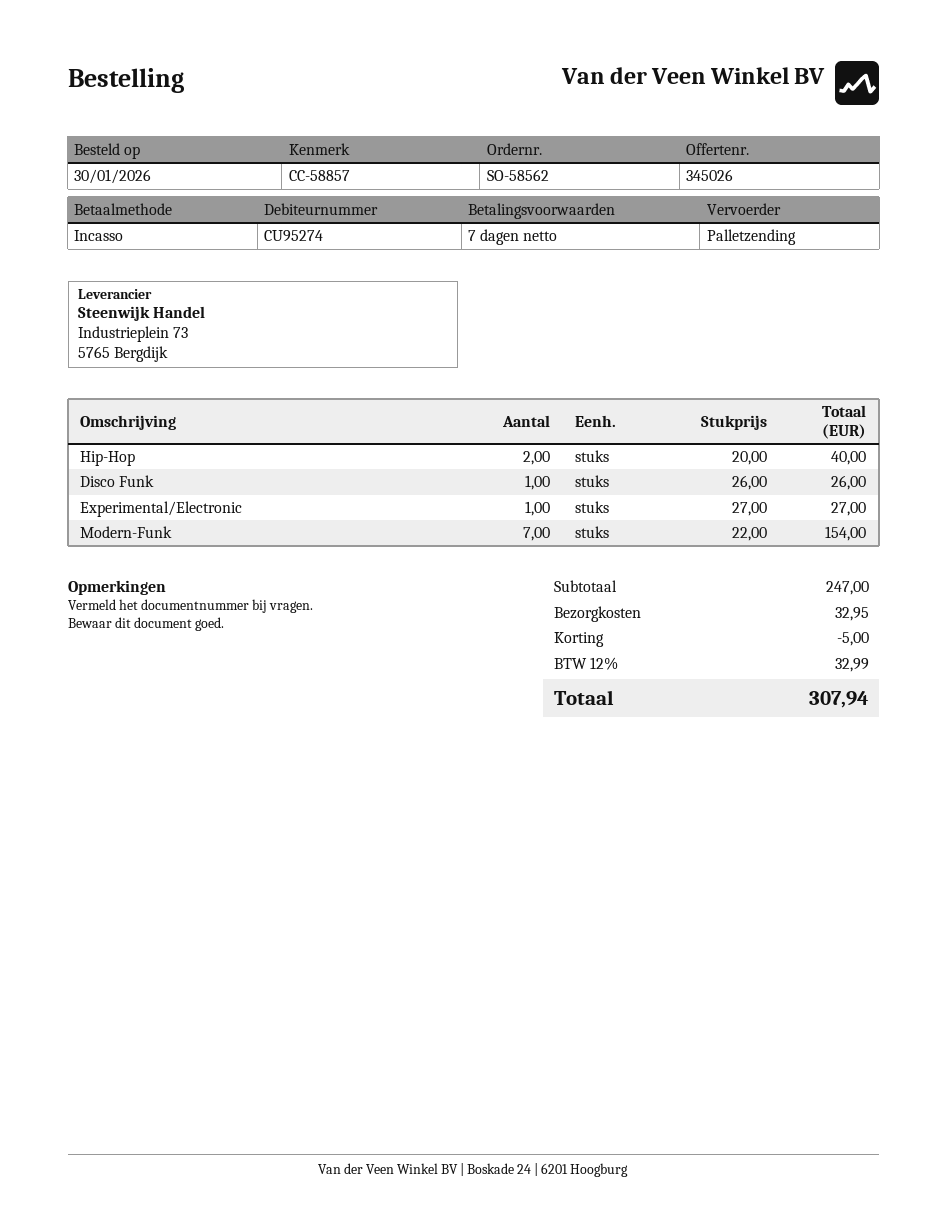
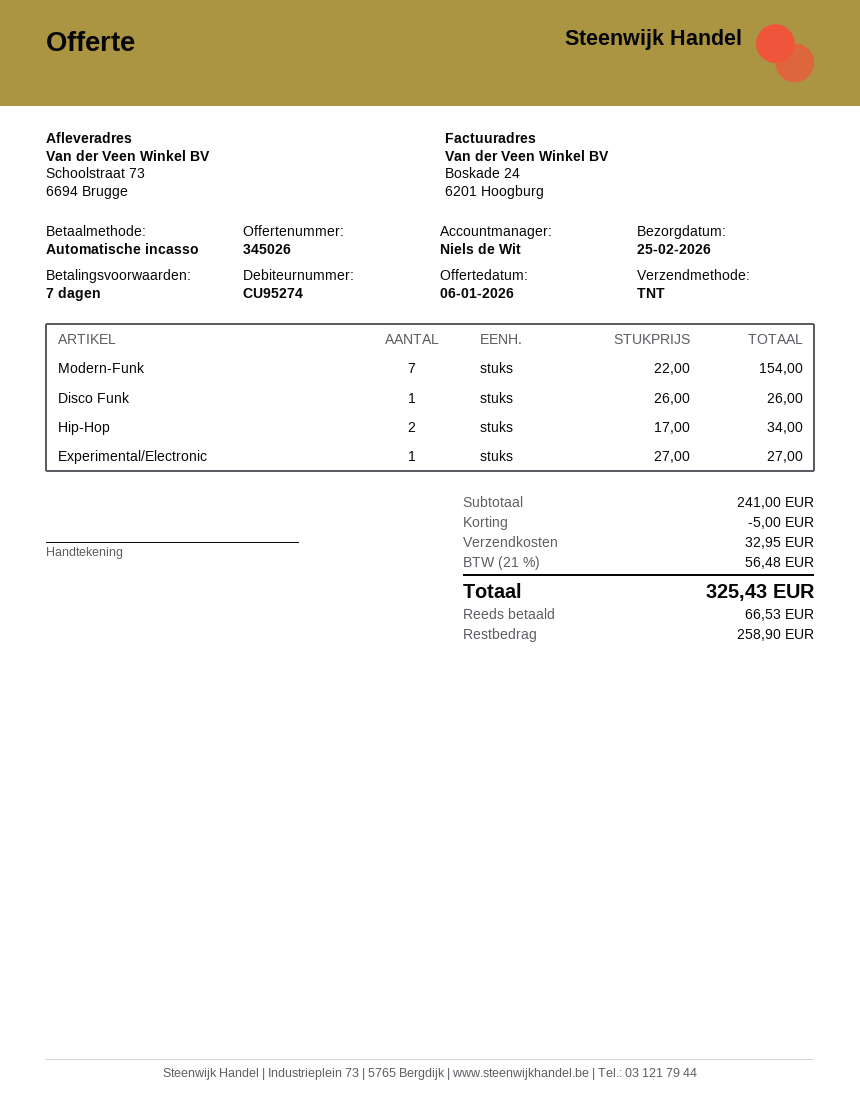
shipping method: pallet freight -> TNT
Hip-Hop: 2 x 20.00 = 40.00 -> 2 x 17.00 = 34.00
subtotal: 247.00 -> 241.00
tax: 12% = 32.99 -> 21% = 56.48
total: 307.94 -> 325.43

